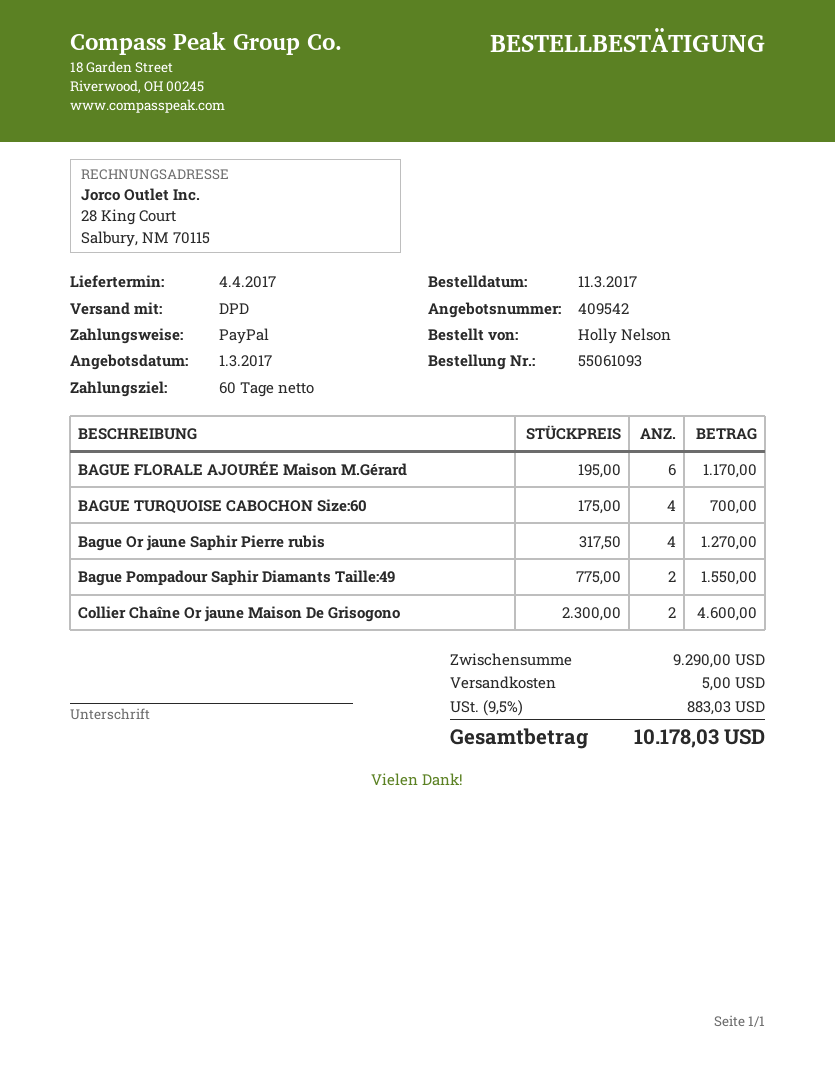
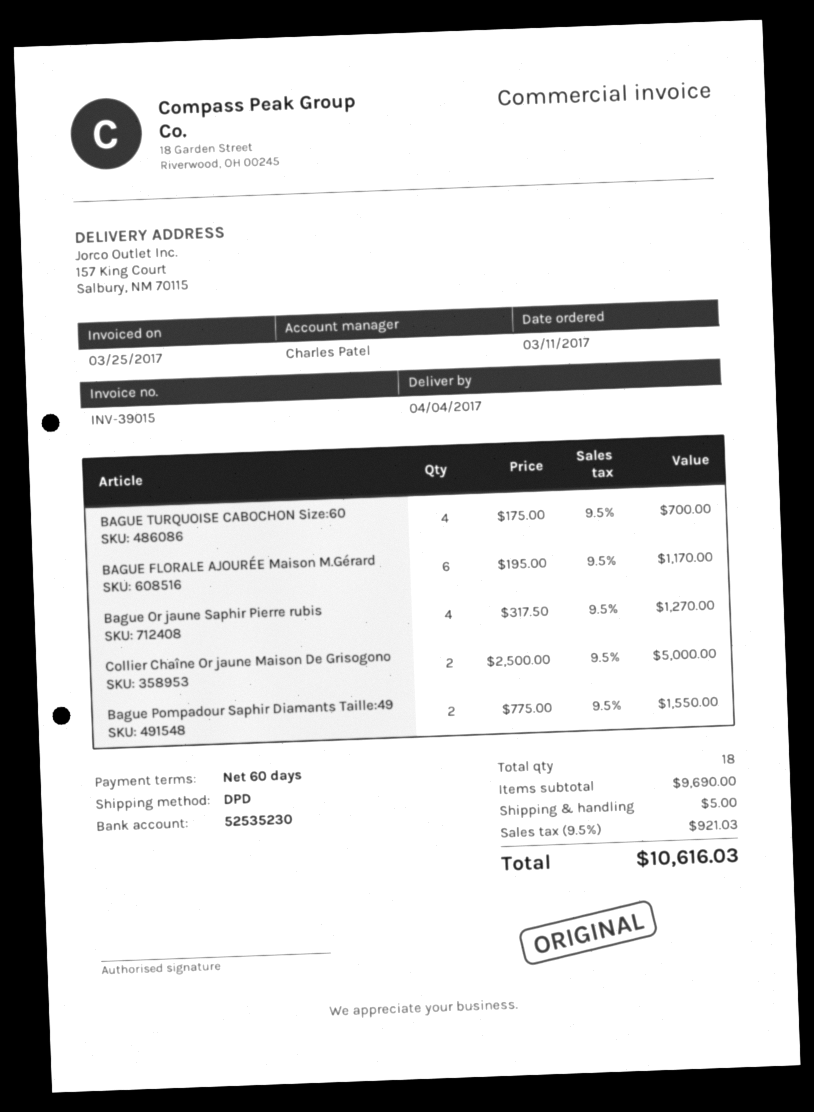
Collier Chaîne Or jaune Maison De Grisogono: 2 x 2300.00 = 4600.00 -> 2 x 2500.00 = 5000.00
subtotal: 9290.00 -> 9690.00
tax: 9.5% = 883.03 -> 9.5% = 921.03
total: 10178.03 -> 10616.03

